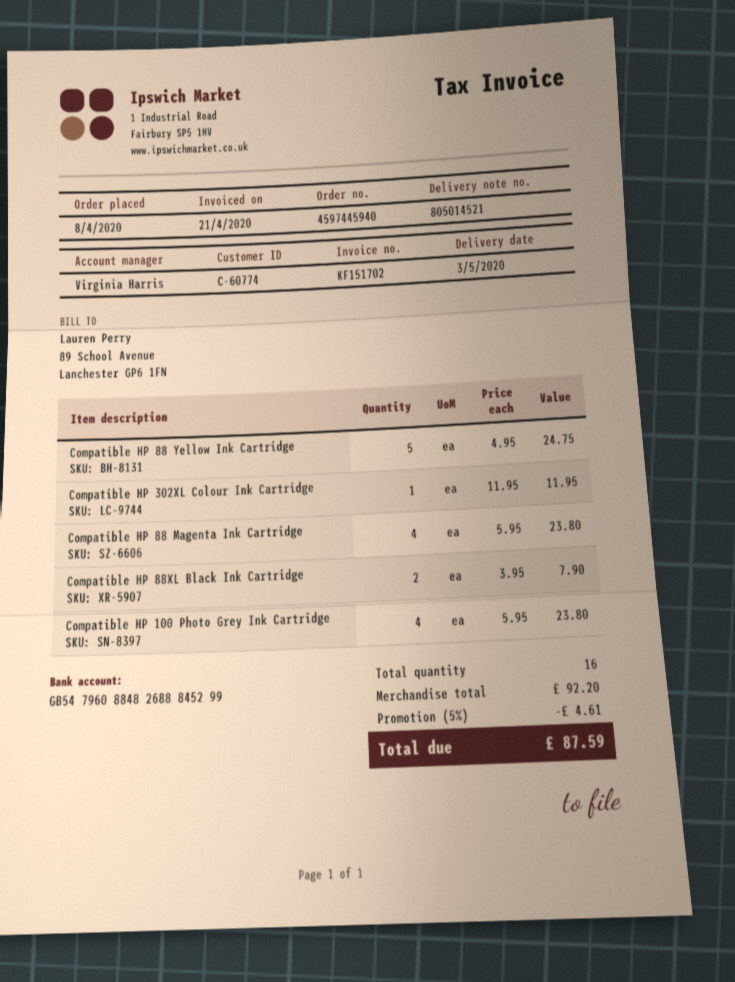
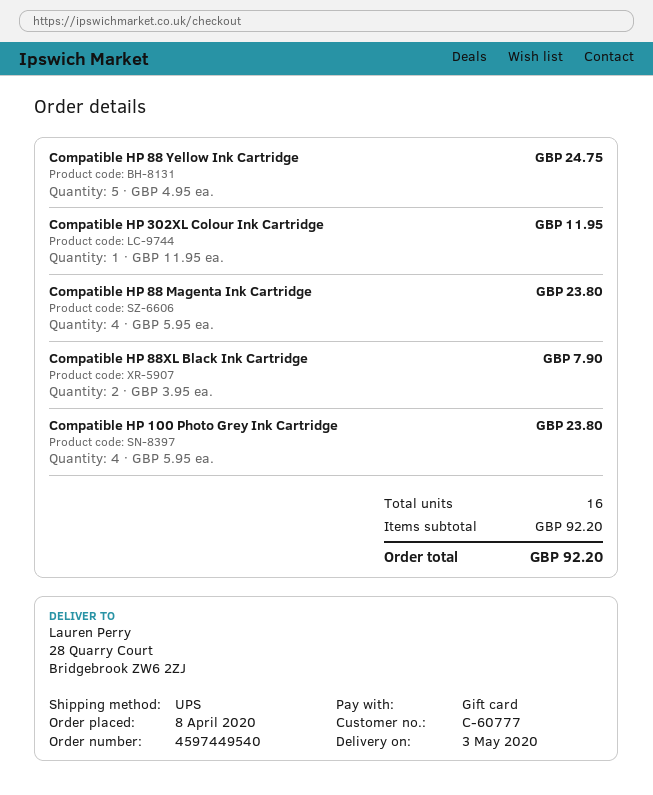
order number: 4597445940 -> 4597449540
customer number: C-60774 -> C-60777
discount: 5% = 4.61 -> none
total: 87.59 -> 92.20

